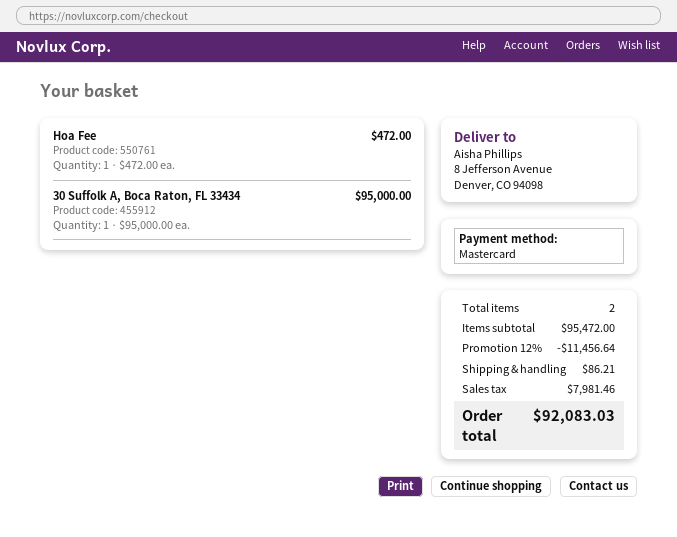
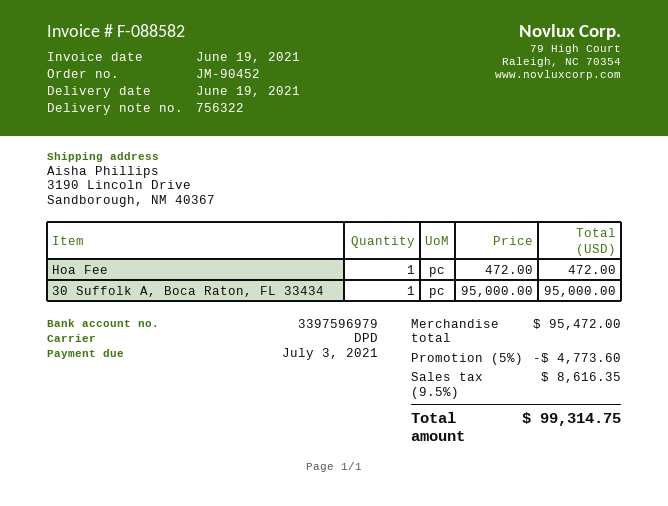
ship to: 8 Jefferson Avenue, Denver, CO 94098 -> 3190 Lincoln Drive, Sandborough, NM 40367
discount: 12% = 11456.64 -> 5% = 4773.60
shipping: 86.21 -> none
tax: 7981.46 -> 8616.35
total: 92083.03 -> 99314.75

